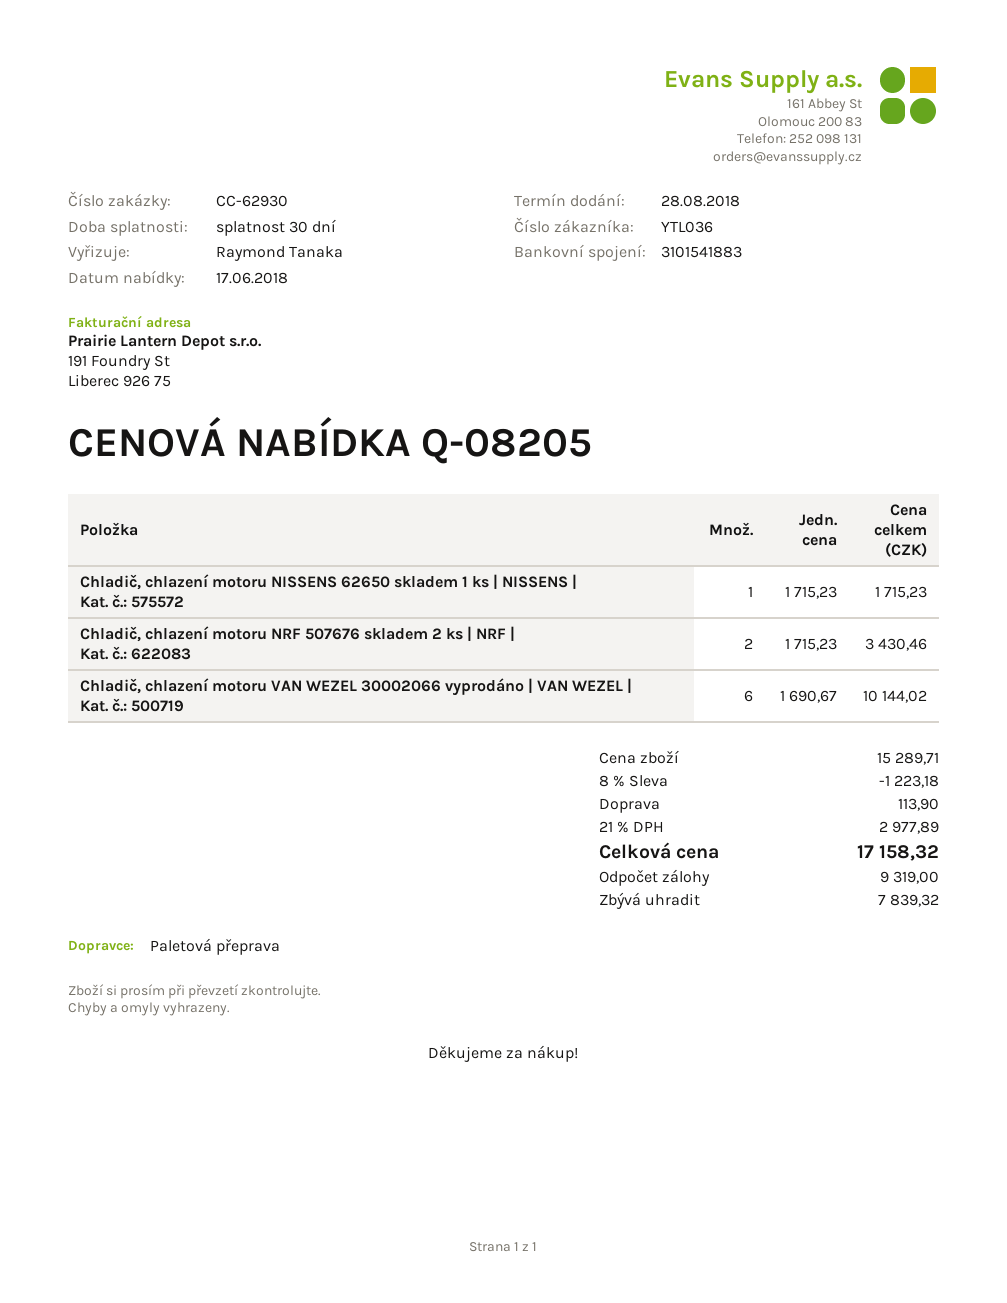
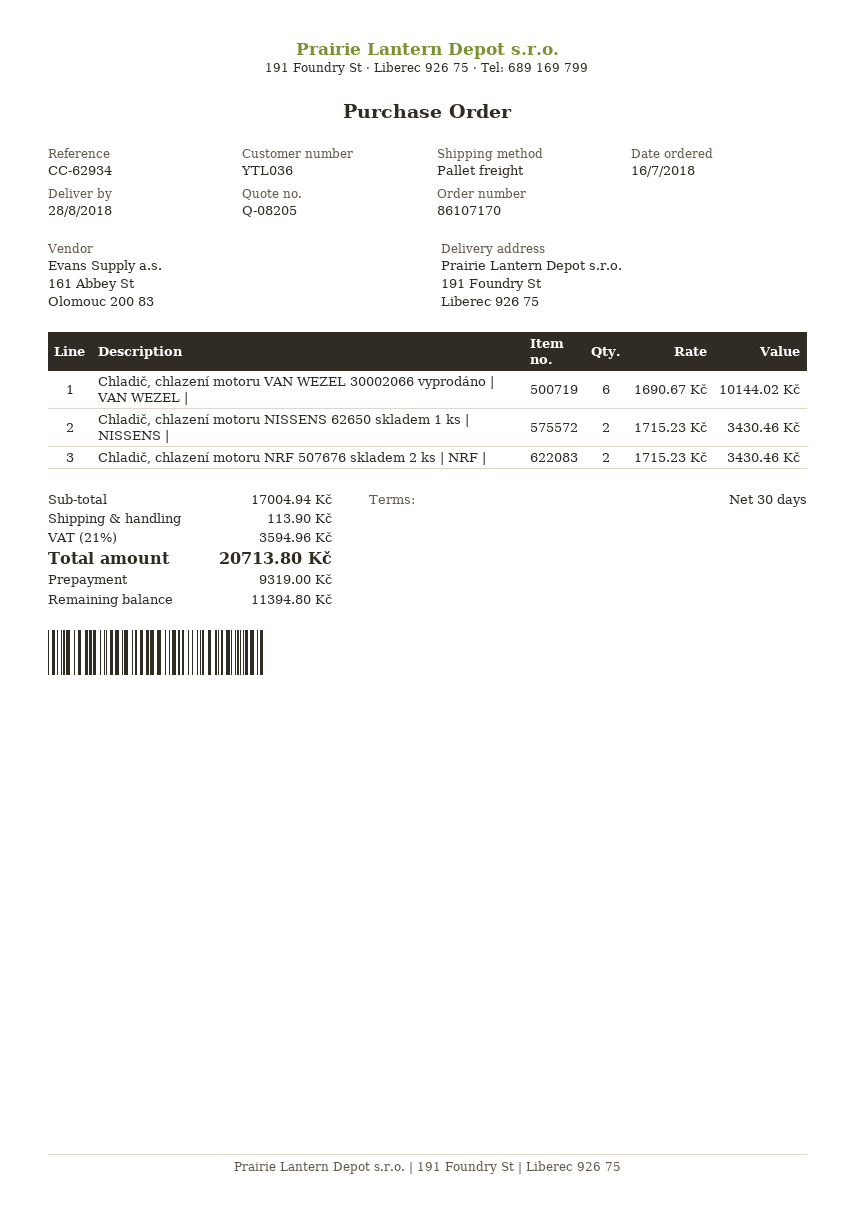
reference: CC-62930 -> CC-62934
Chladič, chlazení motoru NISSENS 62650 skladem 1 ks | NISSENS |: 1 x 1715.23 = 1715.23 -> 2 x 1715.23 = 3430.46
subtotal: 15289.71 -> 17004.94
discount: 8% = 1223.18 -> none
tax: 21% = 2977.89 -> 21% = 3594.96
total: 17158.32 -> 20713.80
balance: 7839.32 -> 11394.80

